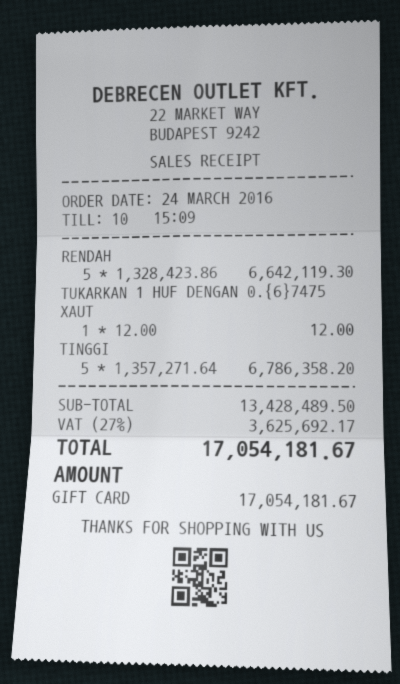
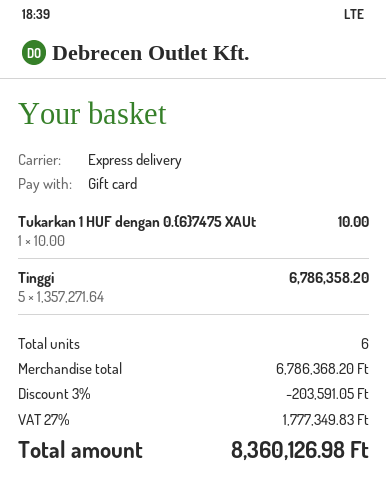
RENDAH: 5 x 1328423.86 = 6642119.30 -> none
TUKARKAN 1 HUF DENGAN 0.{6}7475 XAUT: 1 x 12.00 = 12.00 -> 1 x 10.00 = 10.00
subtotal: 13428489.50 -> 6786368.20
discount: none -> 3% = 203591.05
tax: 27% = 3625692.17 -> 27% = 1777349.83
total: 17054181.67 -> 8360126.98

